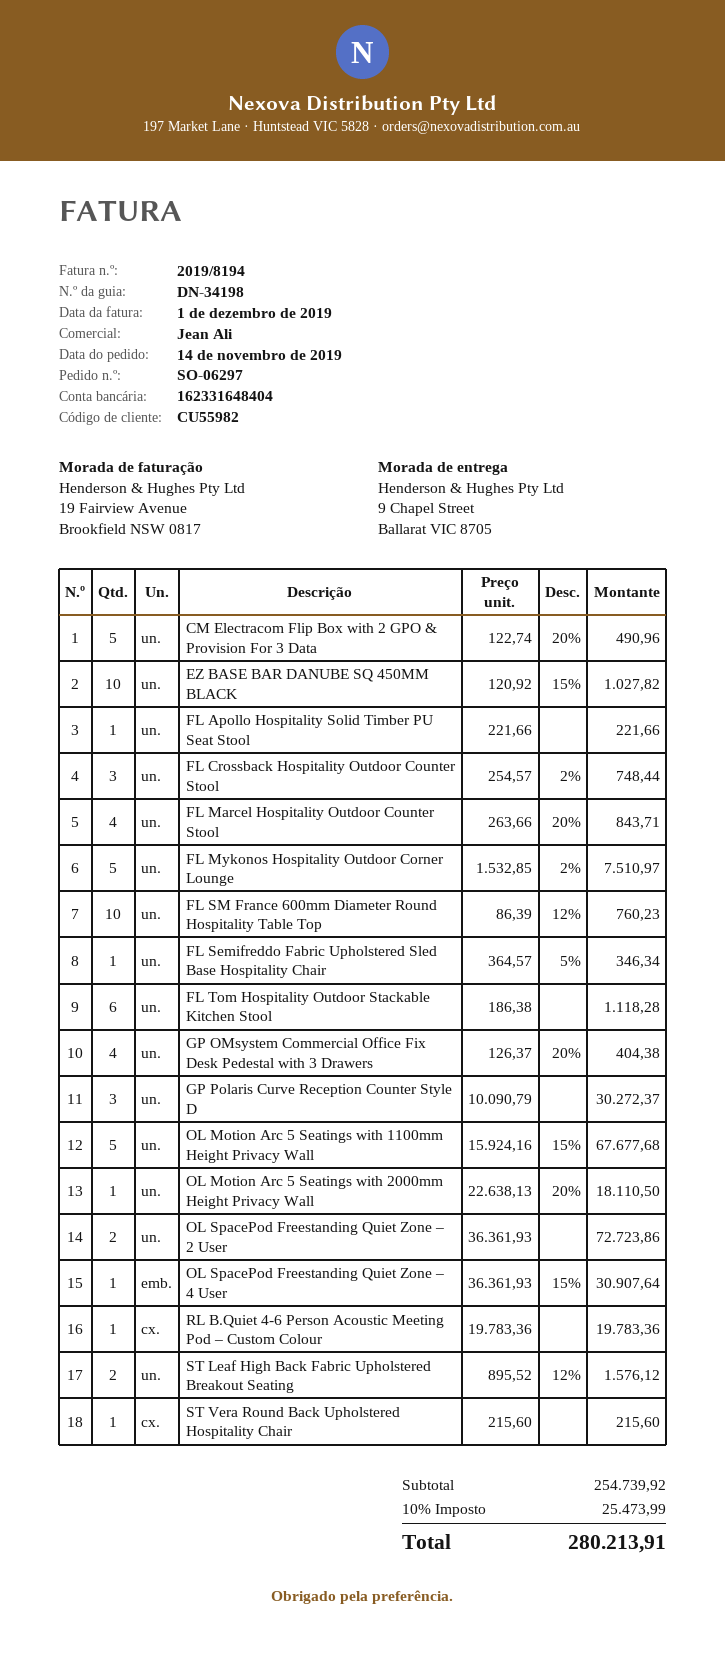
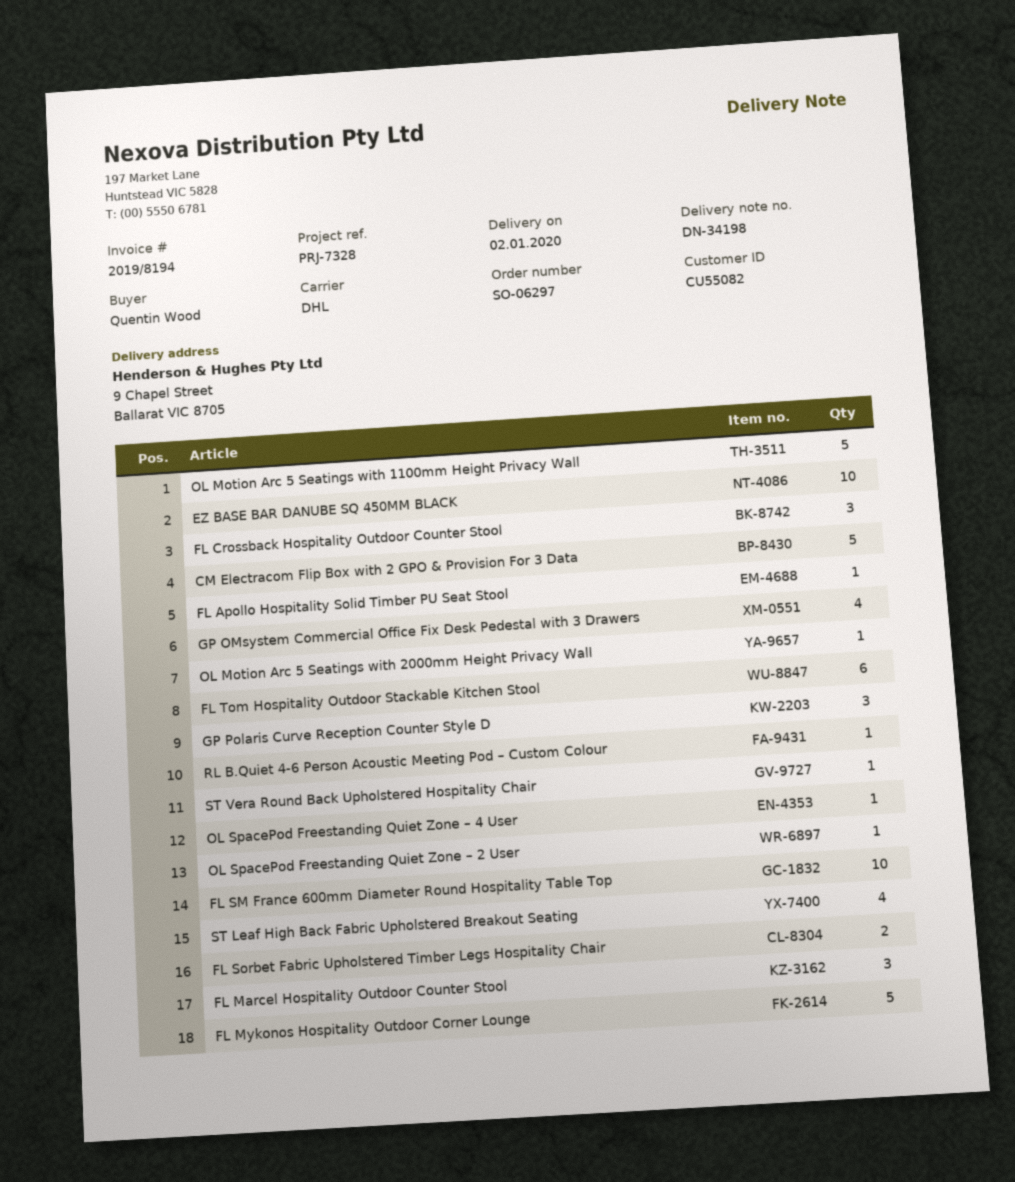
customer number: CU55982 -> CU55082
FL Marcel Hospitality Outdoor Counter Stool: 4 -> 3
FL Semifreddo Fabric Upholstered Sled Base Hospitality Chair: 1 -> none
OL SpacePod Freestanding Quiet Zone – 2 User: 2 -> 1
ST Leaf High Back Fabric Upholstered Breakout Seating: 2 -> 4
FL Sorbet Fabric Upholstered Timber Legs Hospitality Chair: none -> 2

